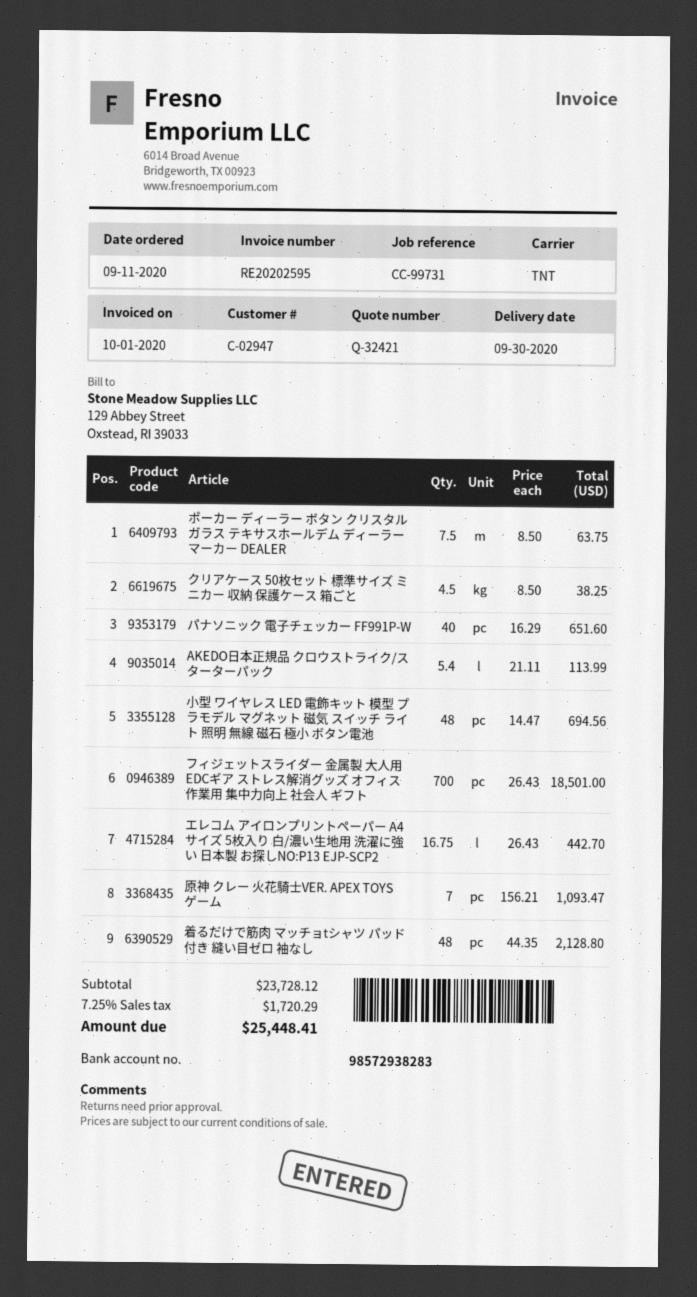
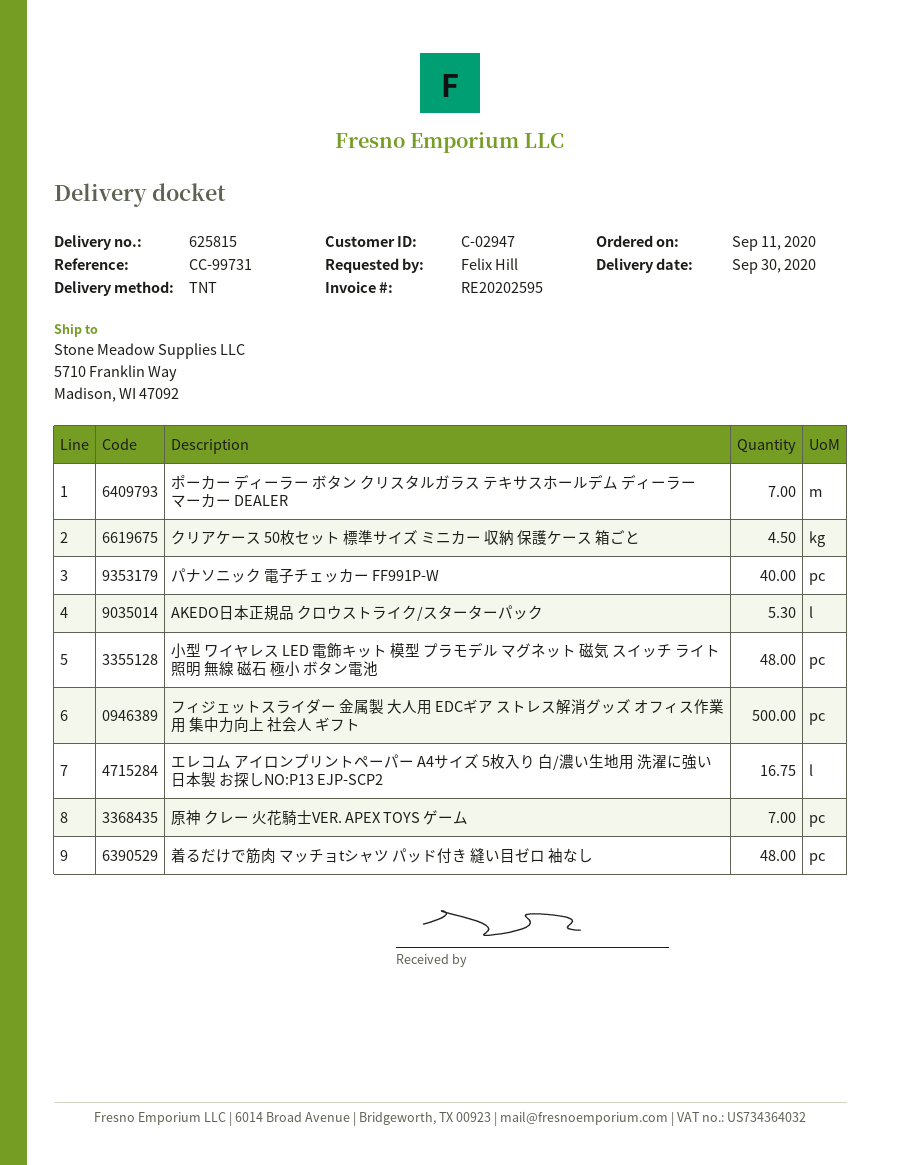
ポーカー ディーラー ボタン クリスタルガラス テキサスホールデム ディーラーマーカー DEALER: 7.5 -> 7
AKEDO日本正規品 クロウストライク/スターターパック: 5.4 -> 5.3
フィジェットスライダー 金属製 大人用 EDCギア ストレス解消グッズ オフィス作業用 集中力向上 社会人 ギフト: 700 -> 500

